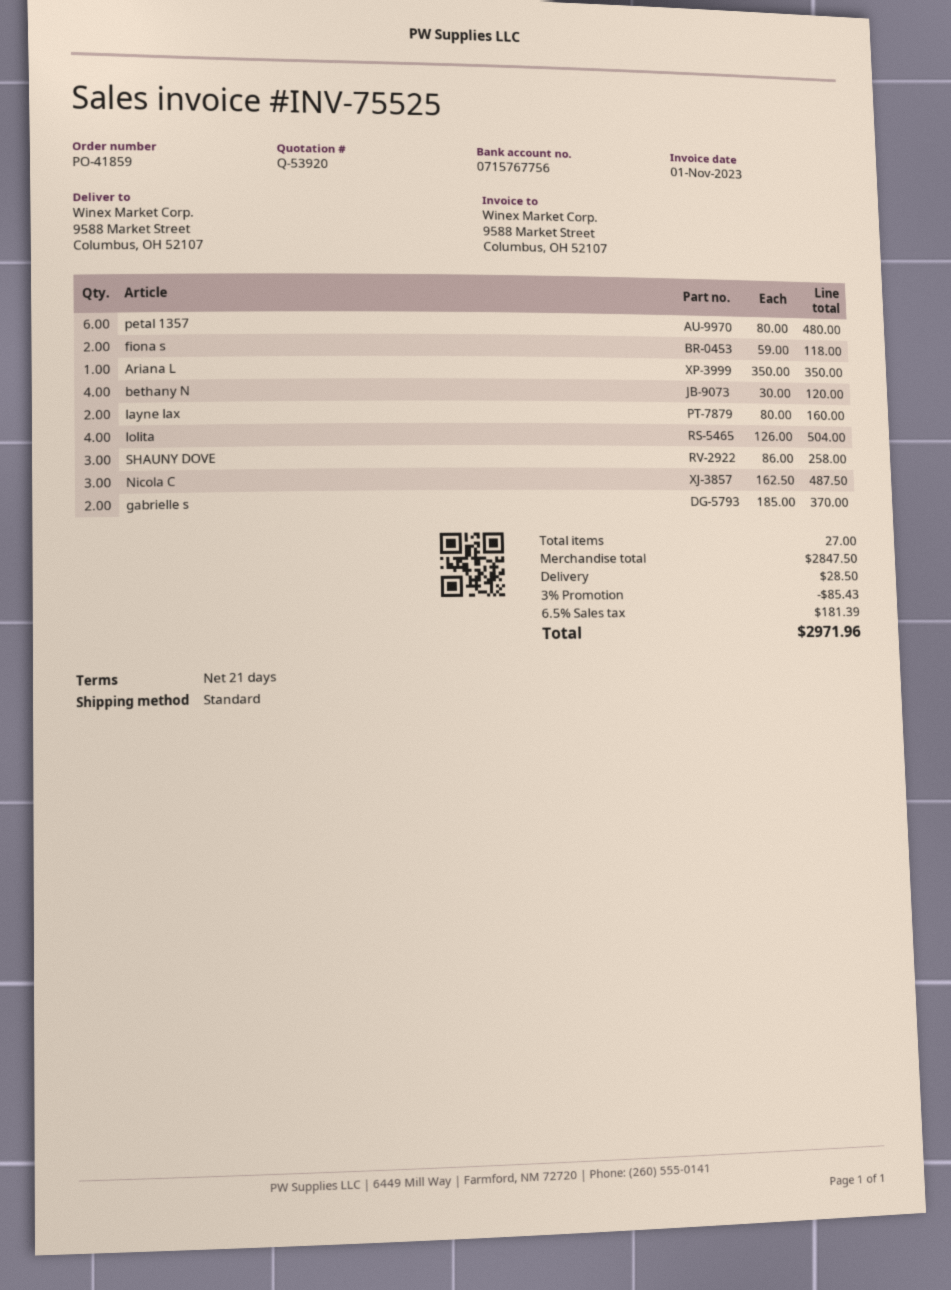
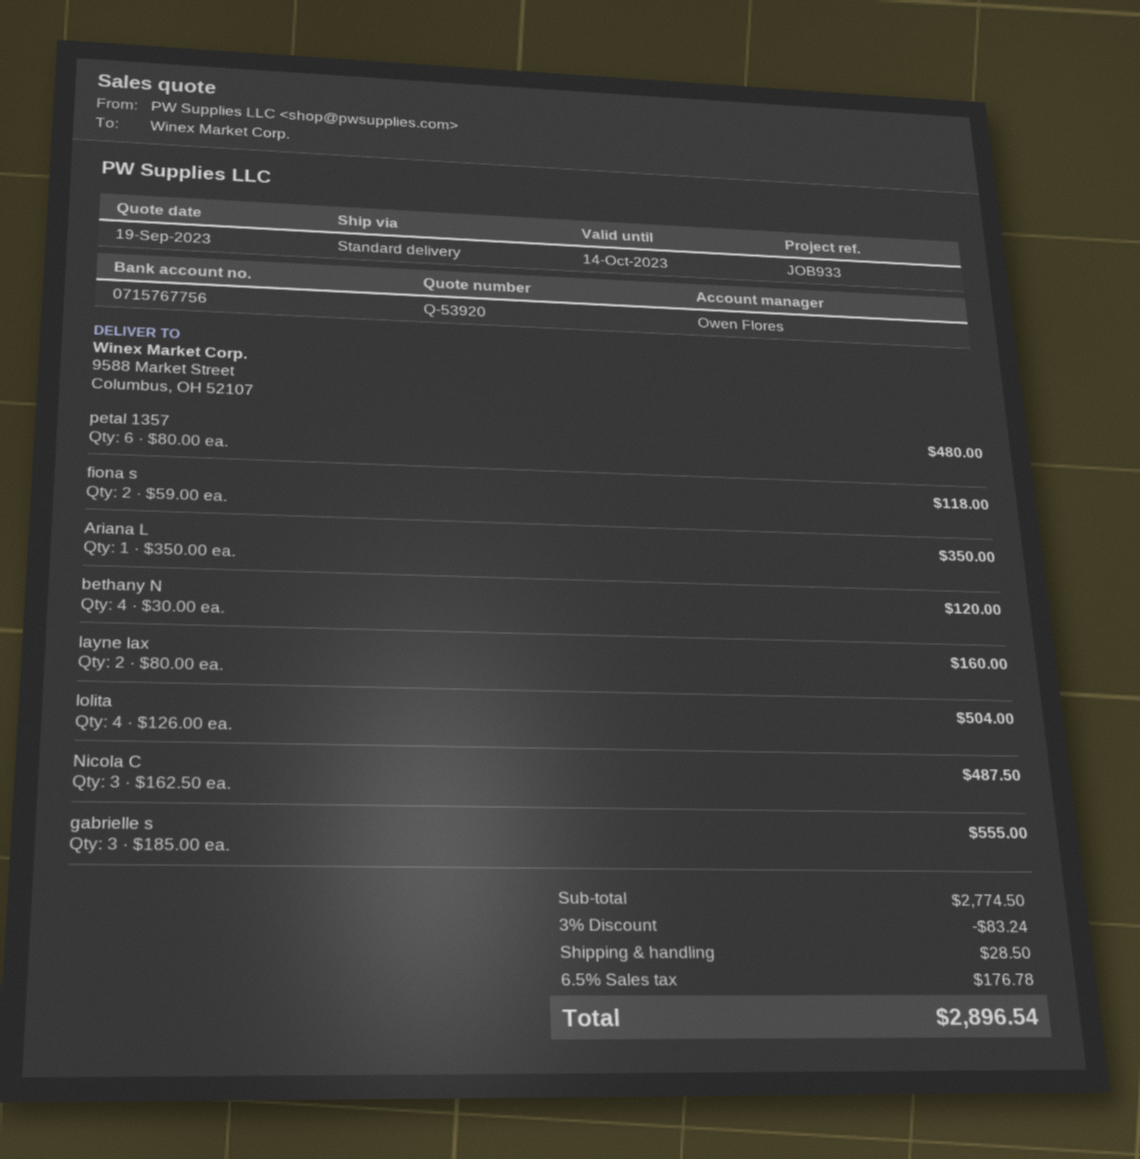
SHAUNY DOVE: 3 x 86.00 = 258.00 -> none
gabrielle s: 2 x 185.00 = 370.00 -> 3 x 185.00 = 555.00
subtotal: 2847.50 -> 2774.50
discount: 3% = 85.43 -> 3% = 83.24
tax: 6.5% = 181.39 -> 6.5% = 176.78
total: 2971.96 -> 2896.54

